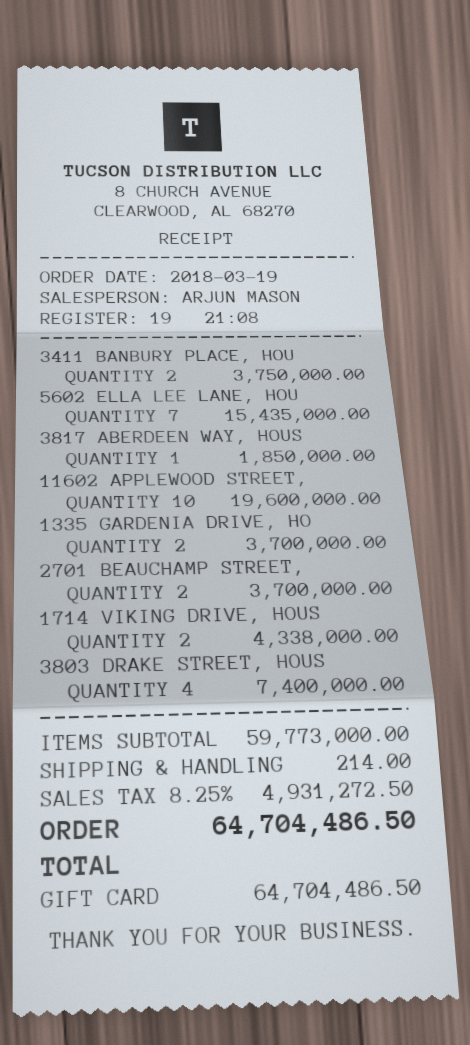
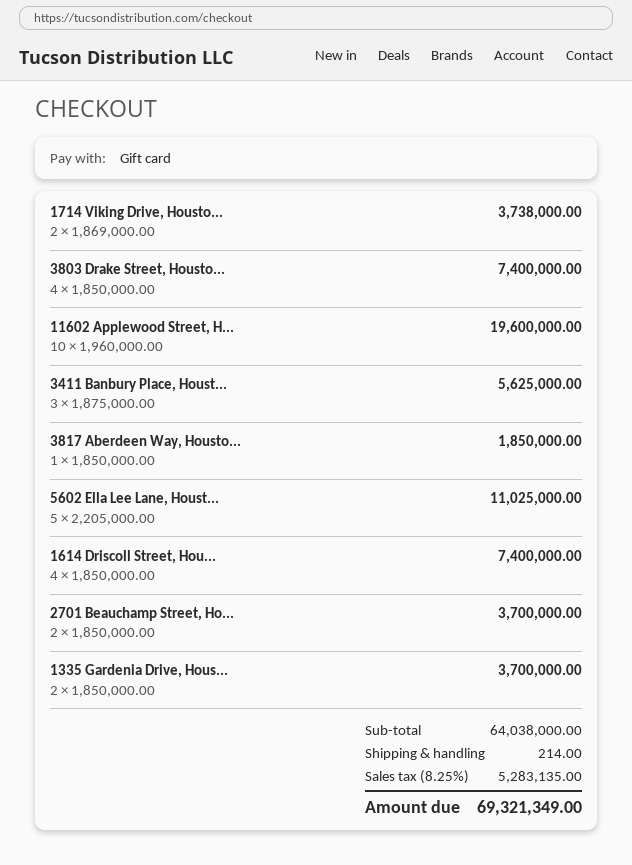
3411 BANBURY PLACE, HOU: 2 for 3750000.00 -> 3 for 5625000.00
5602 ELLA LEE LANE, HOU: 7 for 15435000.00 -> 5 for 11025000.00
1714 VIKING DRIVE, HOUS: 2 for 4338000.00 -> 2 for 3738000.00
1614 Driscoll Street, Hou...: none -> 4 for 7400000.00
subtotal: 59773000.00 -> 64038000.00
tax: 8.25% = 4931272.50 -> 8.25% = 5283135.00
total: 64704486.50 -> 69321349.00

